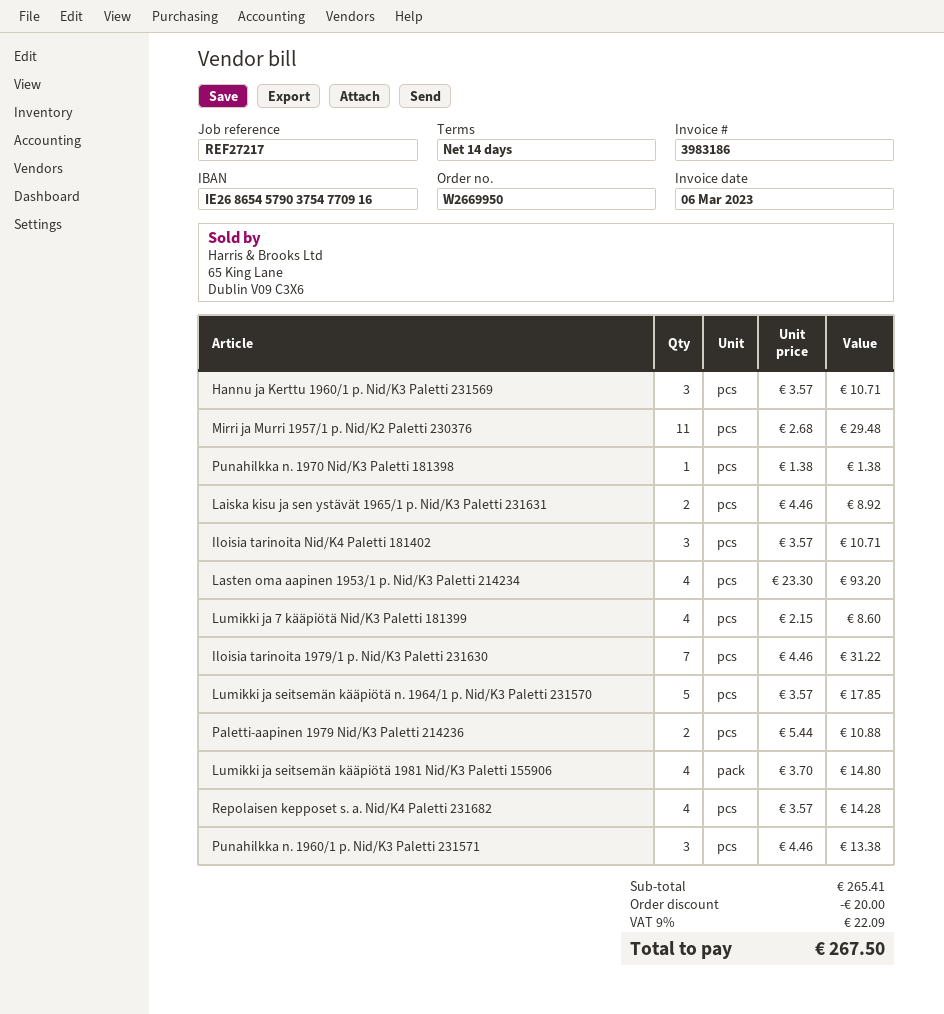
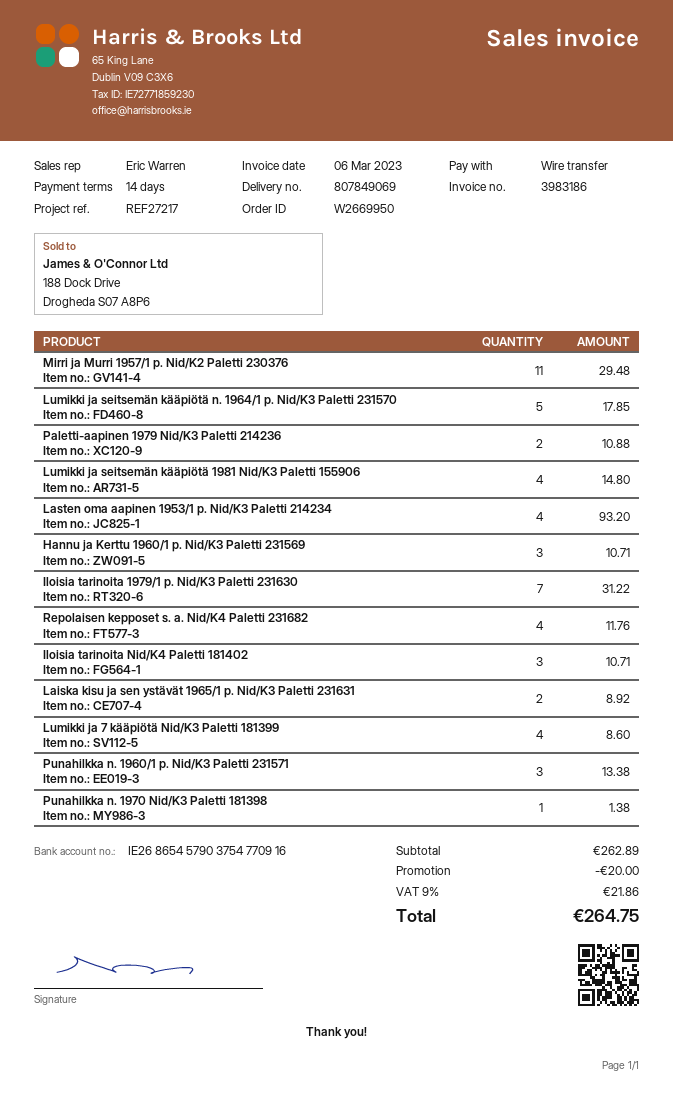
Repolaisen kepposet s. a. Nid/K4 Paletti 231682: 4 for 14.28 -> 4 for 11.76
subtotal: 265.41 -> 262.89
tax: 9% = 22.09 -> 9% = 21.86
total: 267.50 -> 264.75

